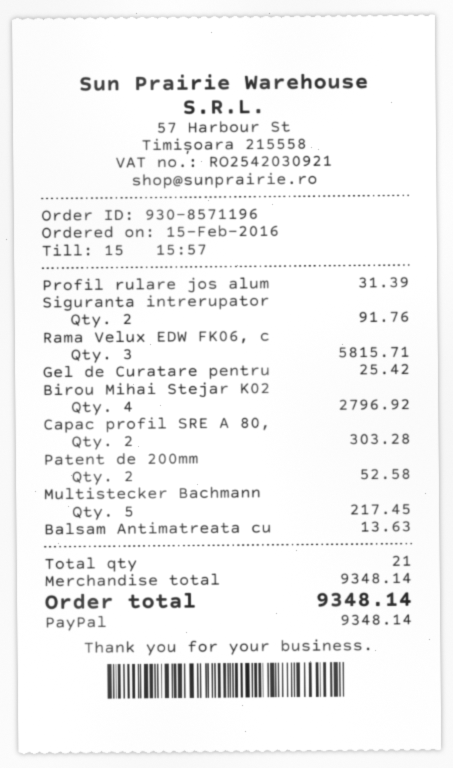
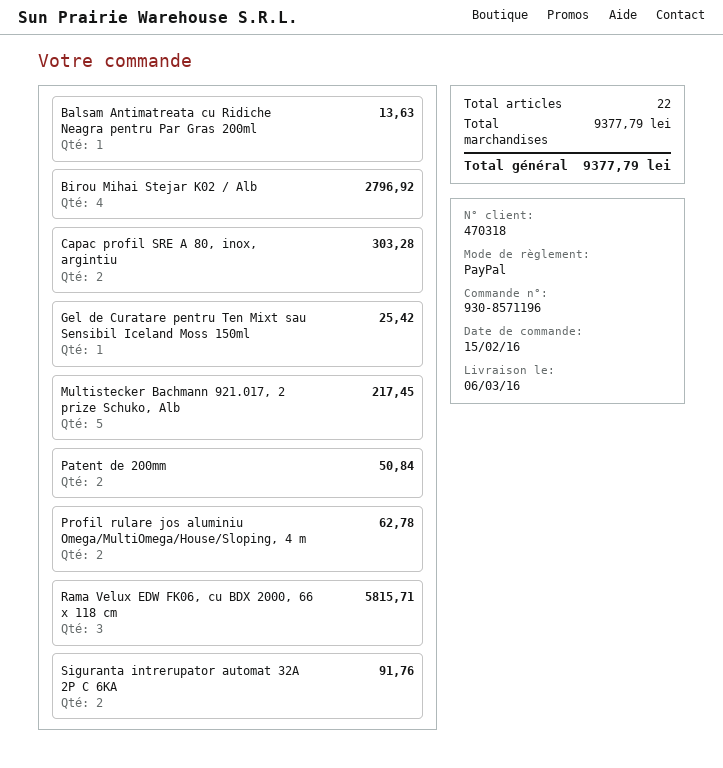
Profil rulare jos alum: 1 for 31.39 -> 2 for 62.78
Patent de 200mm: 2 for 52.58 -> 2 for 50.84
total quantity: 21 -> 22
subtotal: 9348.14 -> 9377.79
total: 9348.14 -> 9377.79

